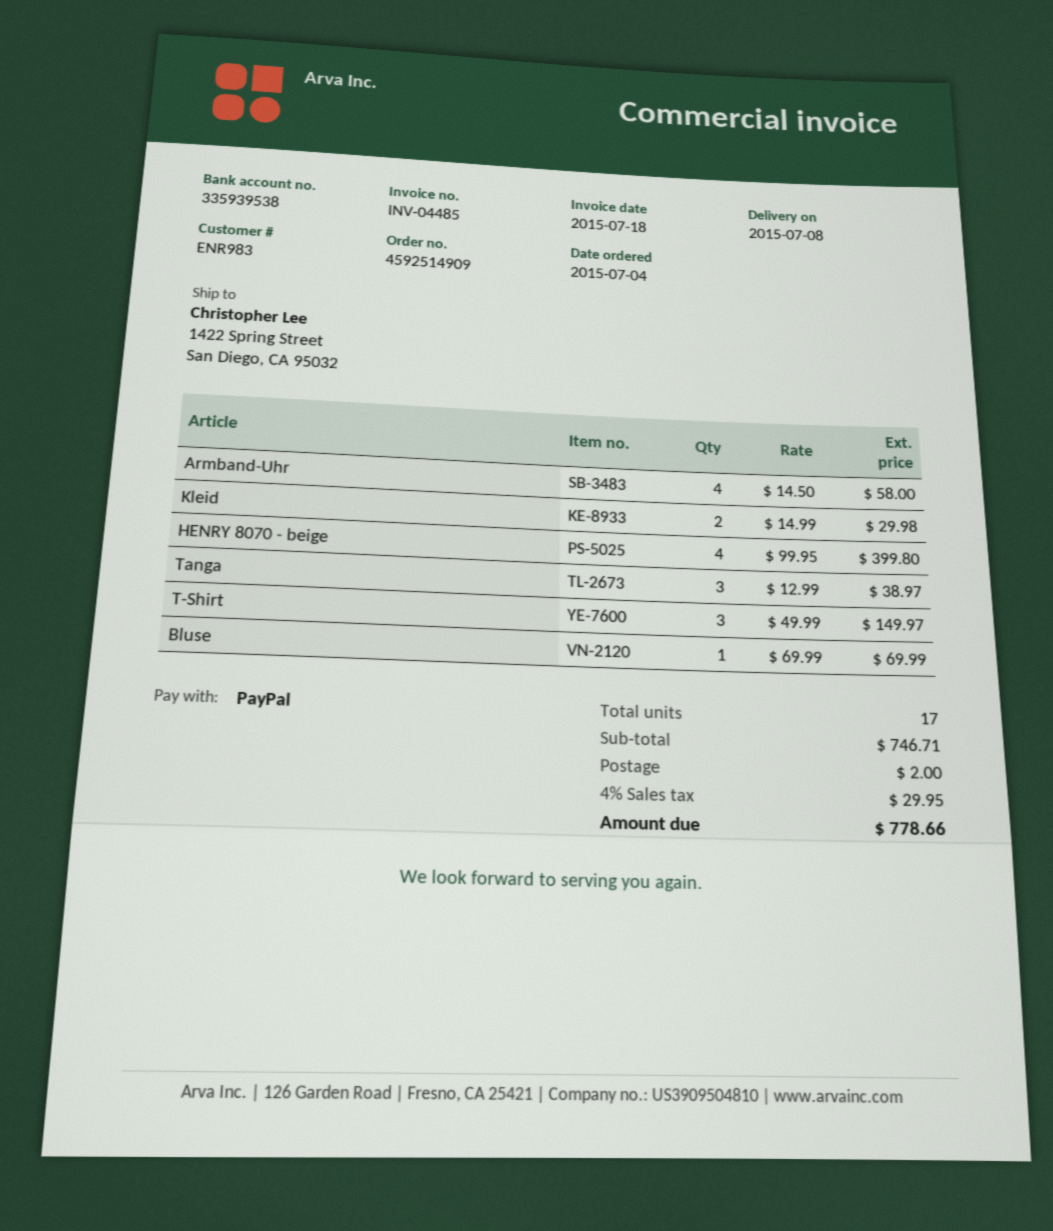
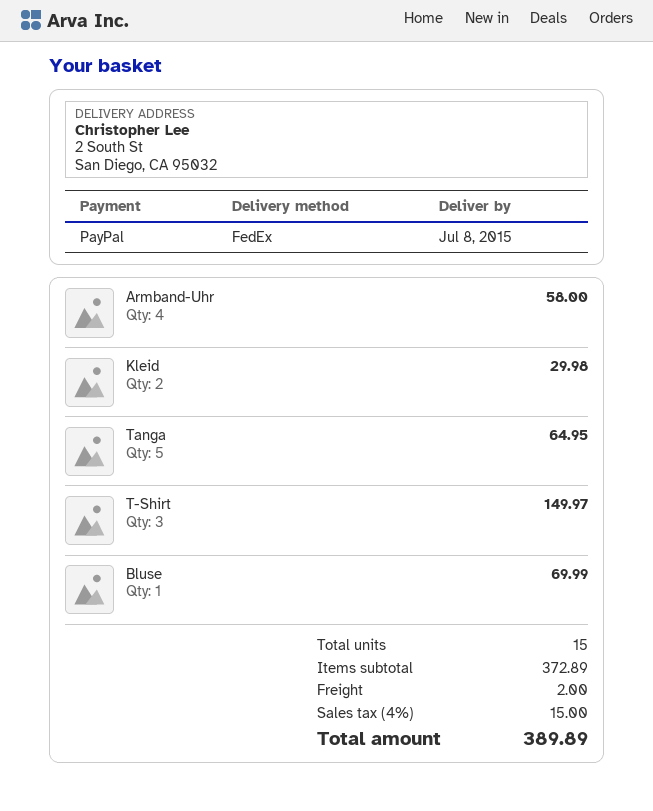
ship to: 1422 Spring Street, San Diego, CA 95032 -> 2 South St, San Diego, CA 95032
HENRY 8070 - beige: 4 for 399.80 -> none
Tanga: 3 for 38.97 -> 5 for 64.95
total quantity: 17 -> 15
subtotal: 746.71 -> 372.89
tax: 4% = 29.95 -> 4% = 15.00
total: 778.66 -> 389.89

